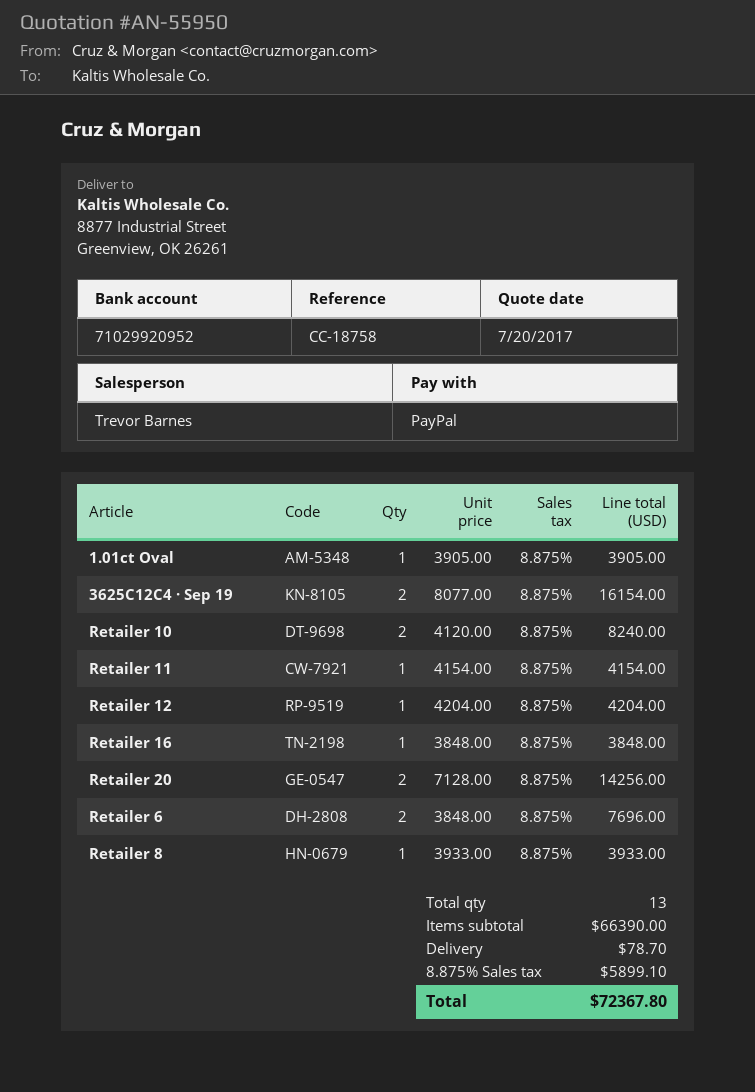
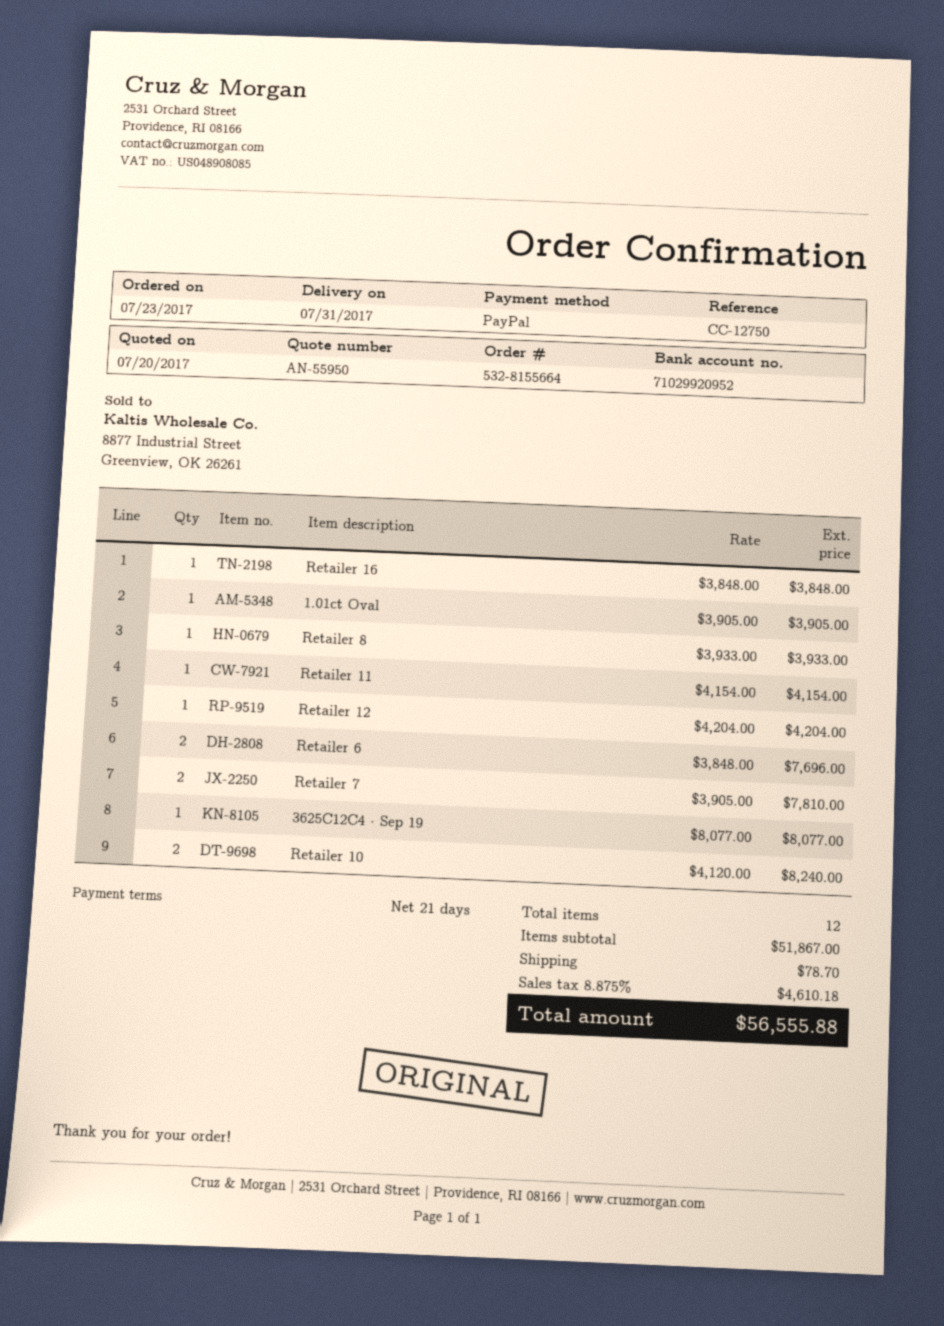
reference: CC-18758 -> CC-12750
3625C12C4 · Sep 19: 2 x 8077.00 = 16154.00 -> 1 x 8077.00 = 8077.00
Retailer 20: 2 x 7128.00 = 14256.00 -> none
Retailer 7: none -> 2 x 3905.00 = 7810.00
total quantity: 13 -> 12
subtotal: 66390.00 -> 51867.00
tax: 8.875% = 5899.10 -> 8.875% = 4610.18
total: 72367.80 -> 56555.88

